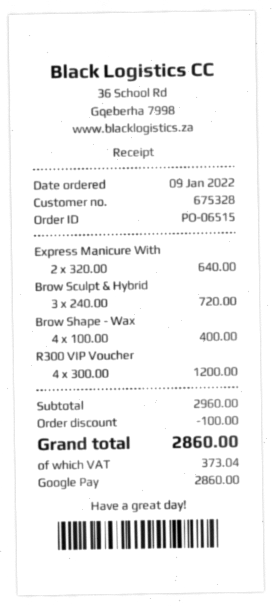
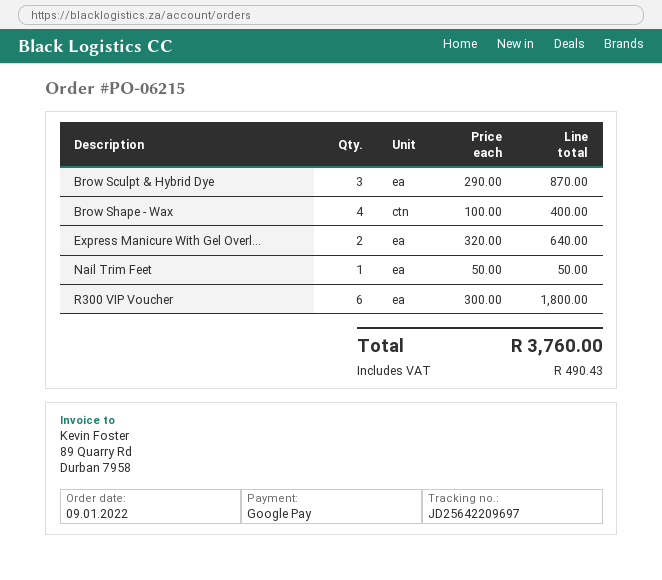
order number: PO-06515 -> PO-06215
Brow Sculpt & Hybrid: 3 x 240.00 = 720.00 -> 3 x 290.00 = 870.00
R300 VIP Voucher: 4 x 300.00 = 1200.00 -> 6 x 300.00 = 1800.00
Nail Trim Feet: none -> 1 x 50.00 = 50.00
discount: 100.00 -> none
tax: 373.04 -> 490.43
total: 2860.00 -> 3760.00

